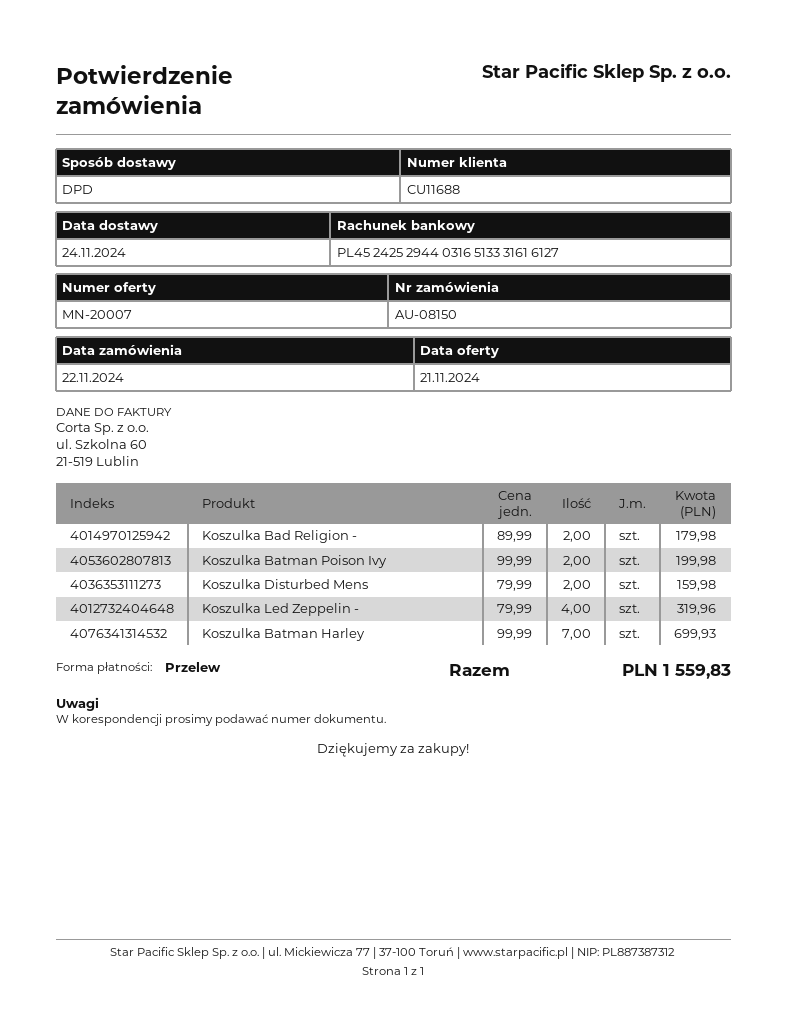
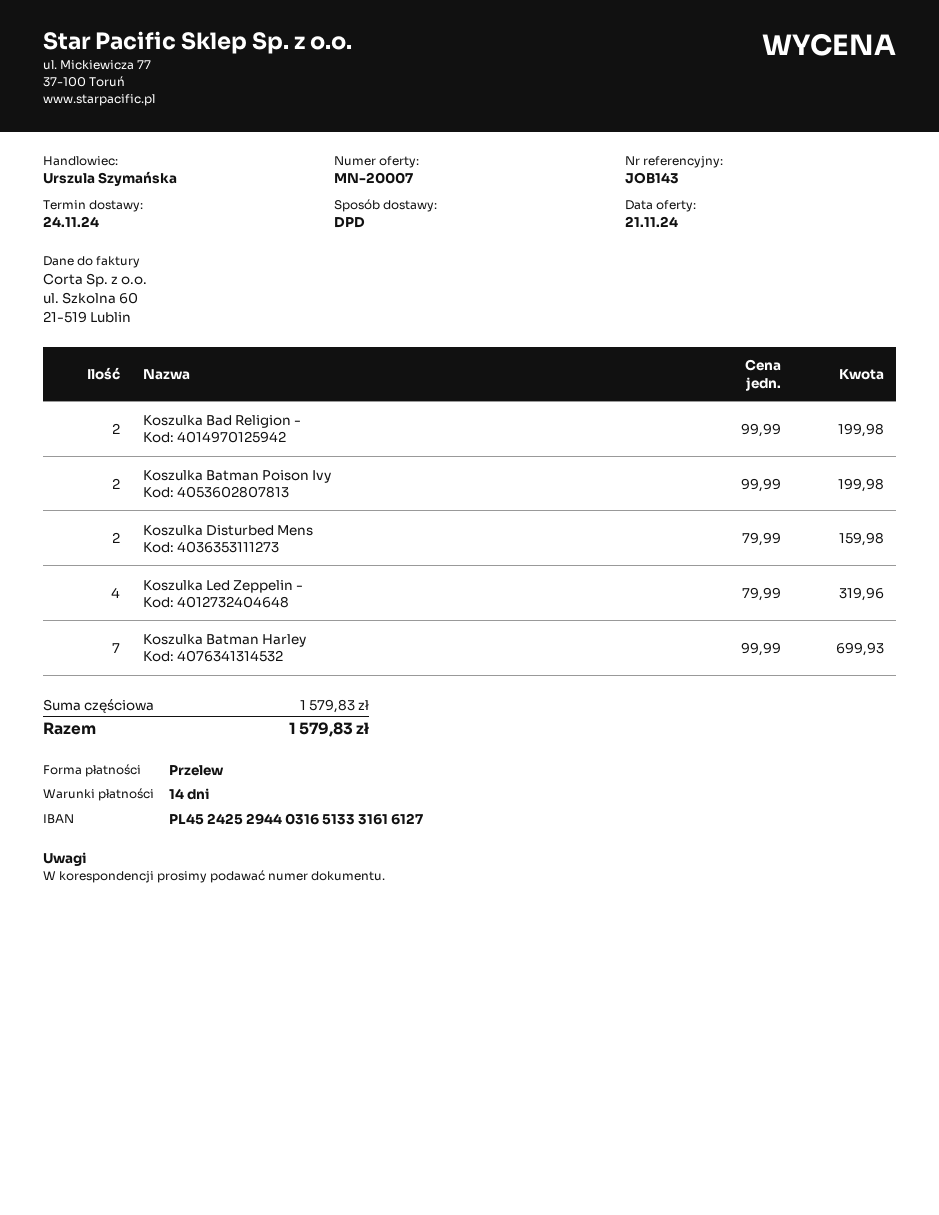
Koszulka Bad Religion -: 2 x 89.99 = 179.98 -> 2 x 99.99 = 199.98
total: 1559.83 -> 1579.83

